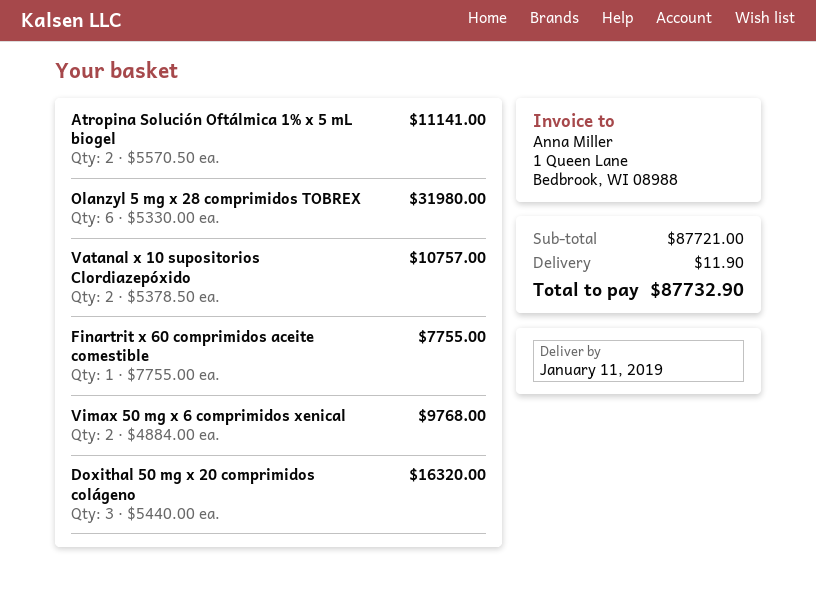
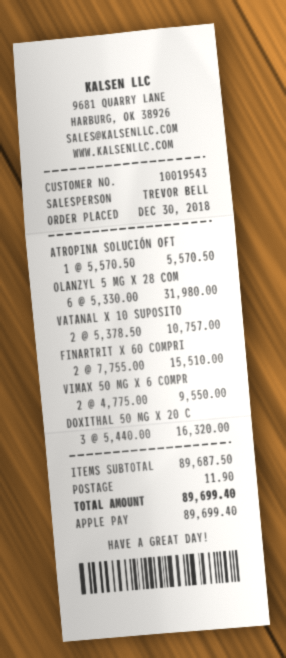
Atropina Solución Oftálmica 1% x 5 mL biogel: 2 x 5570.50 = 11141.00 -> 1 x 5570.50 = 5570.50
Finartrit x 60 comprimidos aceite comestible: 1 x 7755.00 = 7755.00 -> 2 x 7755.00 = 15510.00
Vimax 50 mg x 6 comprimidos xenical: 2 x 4884.00 = 9768.00 -> 2 x 4775.00 = 9550.00
subtotal: 87721.00 -> 89687.50
total: 87732.90 -> 89699.40

